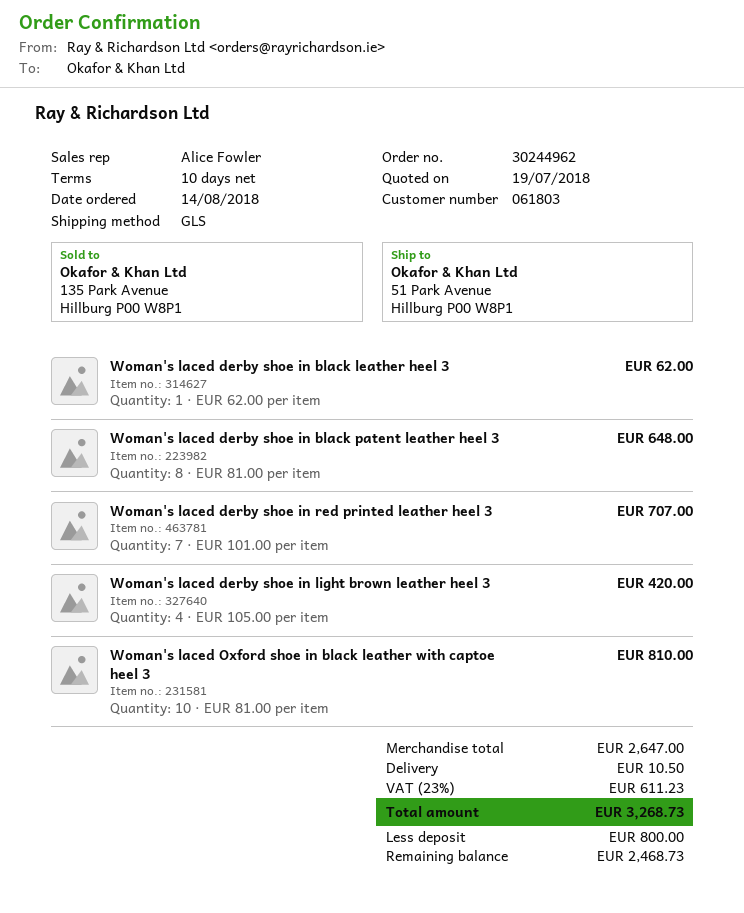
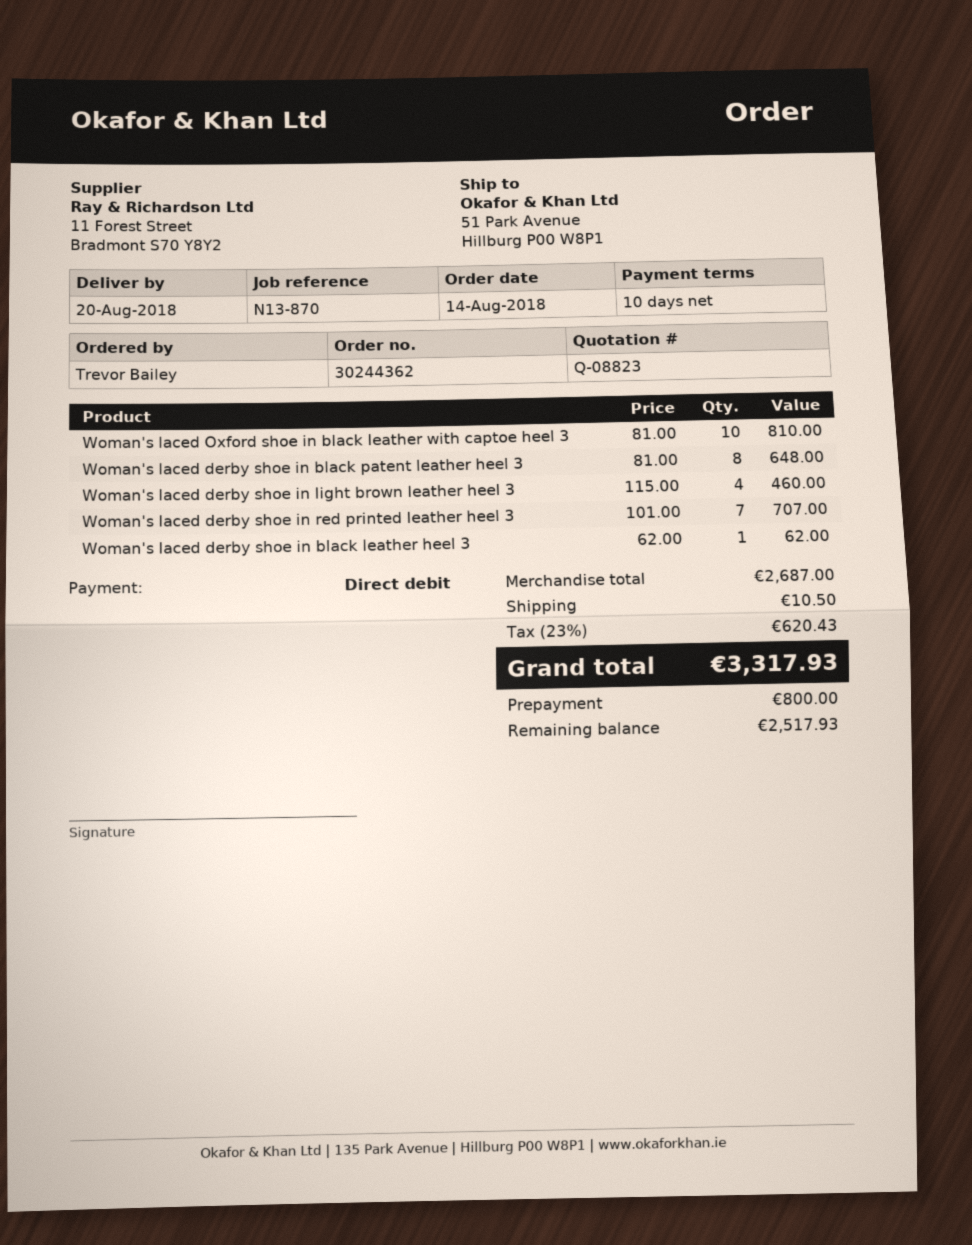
order number: 30244962 -> 30244362
Woman's laced derby shoe in light brown leather heel 3: 4 x 105.00 = 420.00 -> 4 x 115.00 = 460.00
subtotal: 2647.00 -> 2687.00
tax: 23% = 611.23 -> 23% = 620.43
total: 3268.73 -> 3317.93
balance: 2468.73 -> 2517.93

